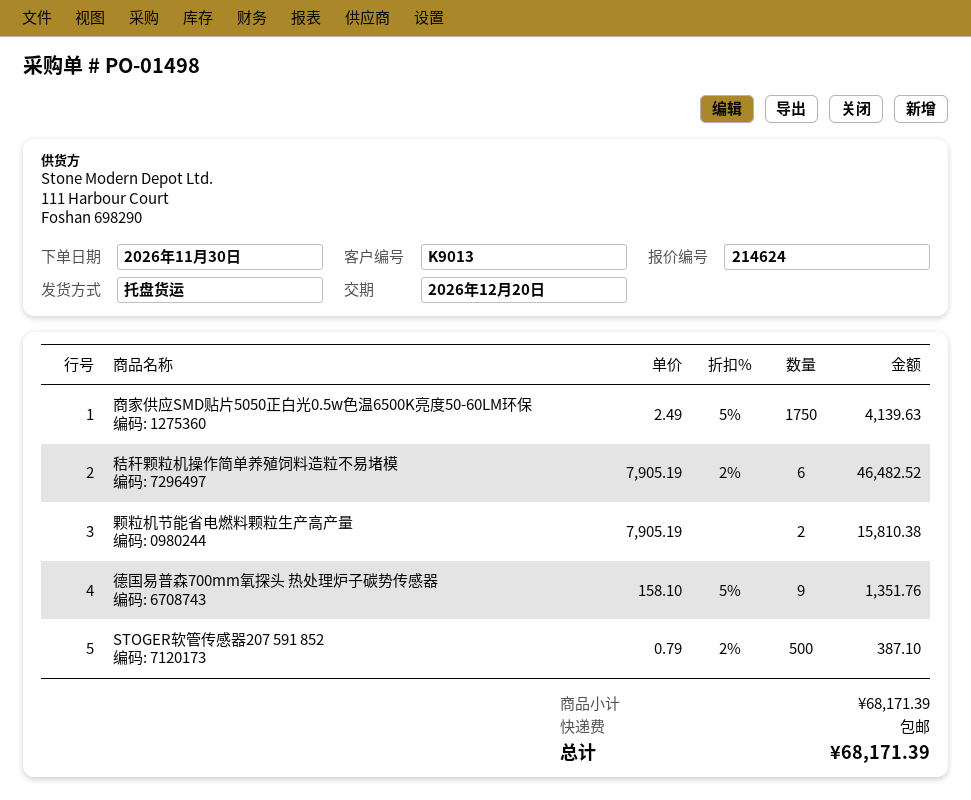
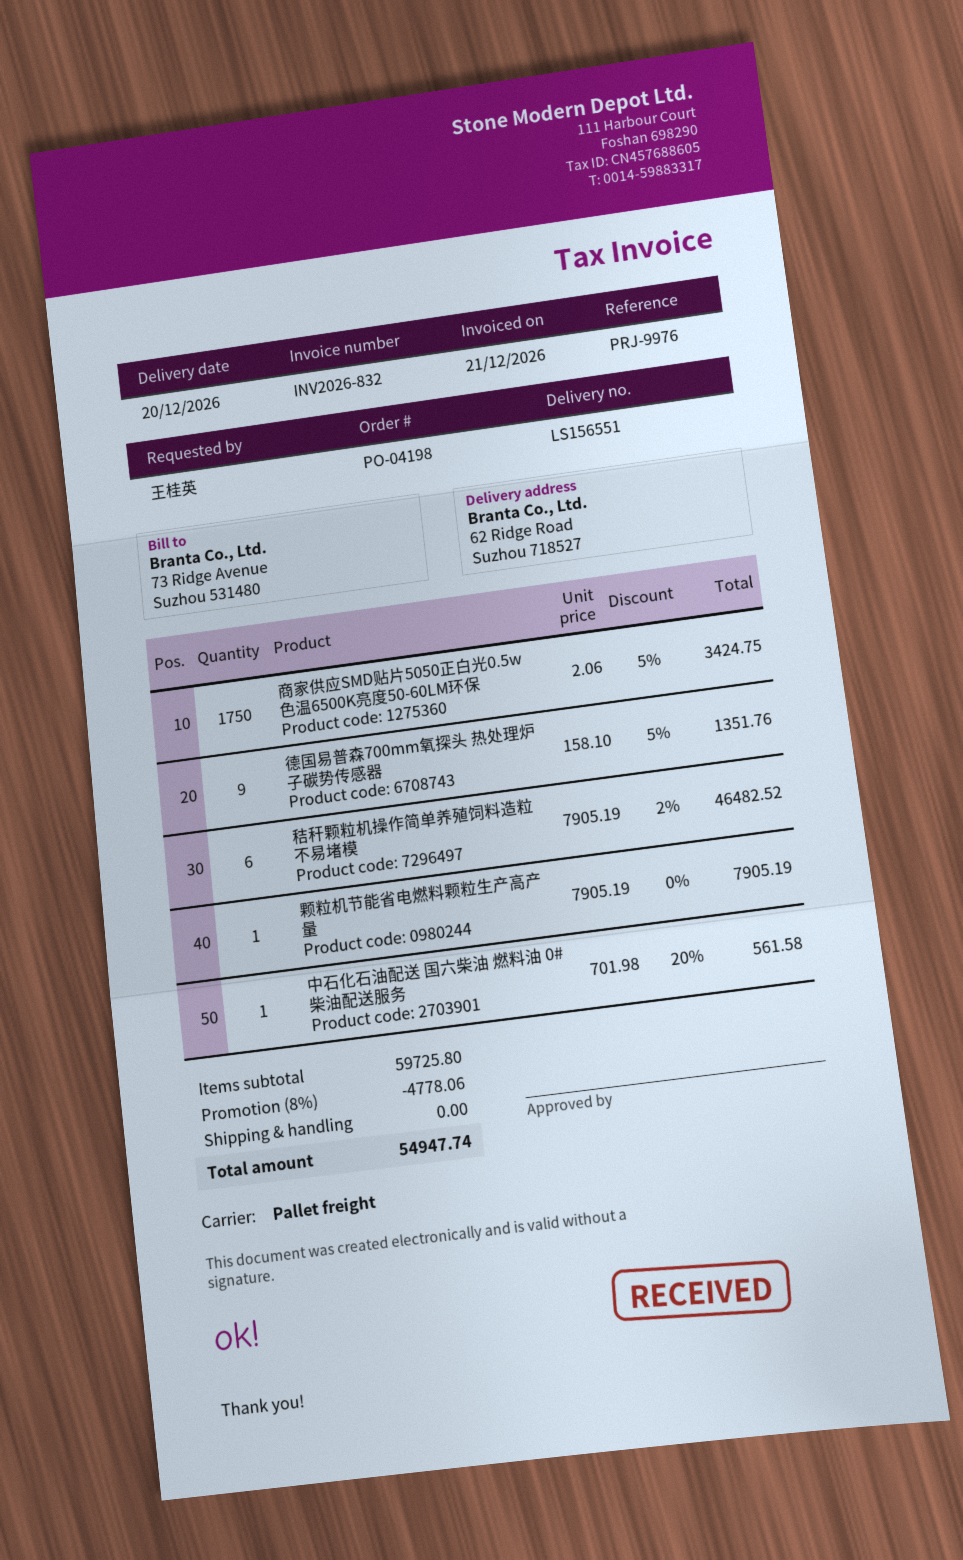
order number: PO-01498 -> PO-04198
商家供应SMD贴片5050正白光0.5w色温6500K亮度50-60LM环保: 1750 x 2.49 - 5% = 4139.63 -> 1750 x 2.06 - 5% = 3424.75
颗粒机节能省电燃料颗粒生产高产量: 2 x 7905.19 = 15810.38 -> 1 x 7905.19 = 7905.19
STOGER软管传感器207 591 852: 500 x 0.79 - 2% = 387.10 -> none
中石化石油配送 国六柴油 燃料油 0#柴油配送服务: none -> 1 x 701.98 - 20% = 561.58
subtotal: 68171.39 -> 59725.80
discount: none -> 8% = 4778.06
total: 68171.39 -> 54947.74

